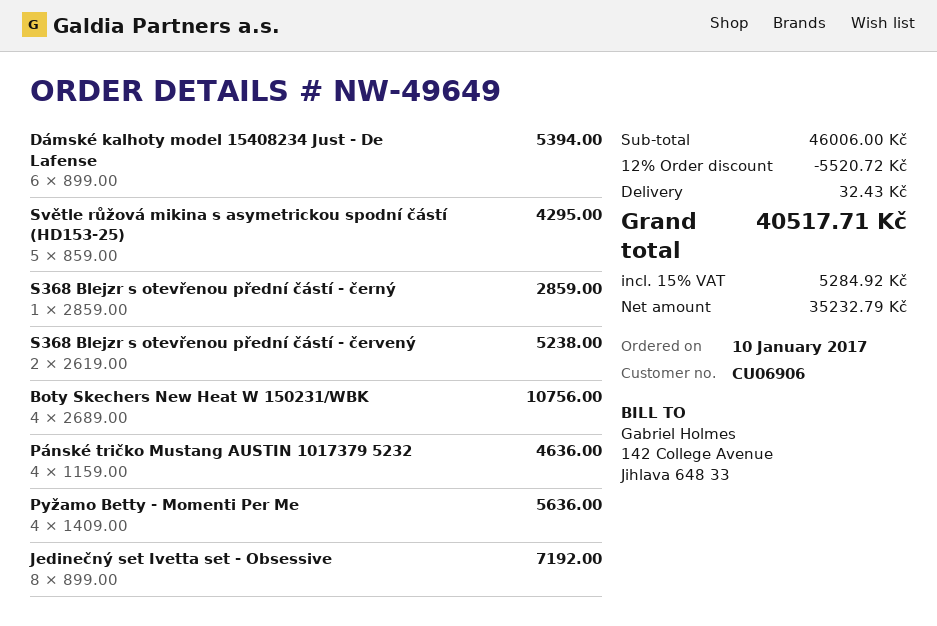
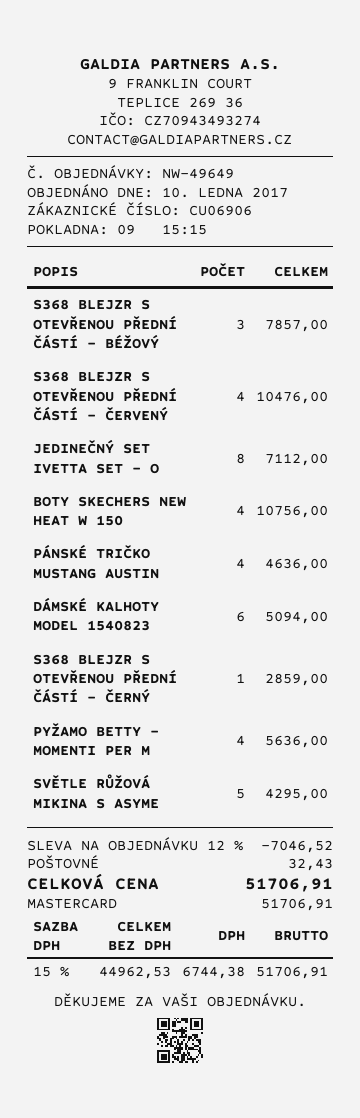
Dámské kalhoty model 15408234 Just - De Lafense: 6 for 5394.00 -> 6 for 5094.00
S368 Blejzr s otevřenou přední částí - červený: 2 for 5238.00 -> 4 for 10476.00
Jedinečný set Ivetta set - Obsessive: 8 for 7192.00 -> 8 for 7112.00
S368 BLEJZR S OTEVŘENOU PŘEDNÍ ČÁSTÍ - BÉŽOVÝ: none -> 3 for 7857.00
discount: 12% = 5520.72 -> 12% = 7046.52
net: 35232.79 -> 44962.53
tax: 15% = 5284.92 -> 15% = 6744.38
total: 40517.71 -> 51706.91

